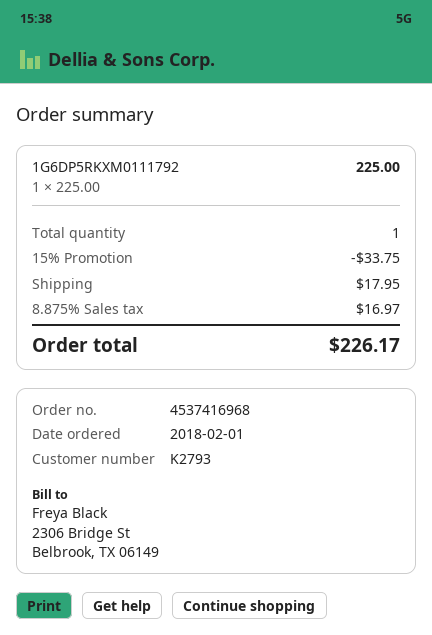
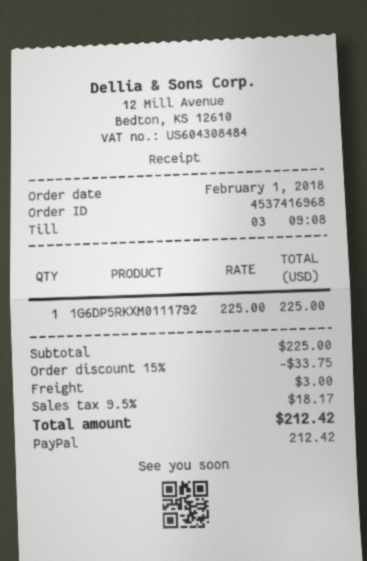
shipping: 17.95 -> 3.00
tax: 8.875% = 16.97 -> 9.5% = 18.17
total: 226.17 -> 212.42

